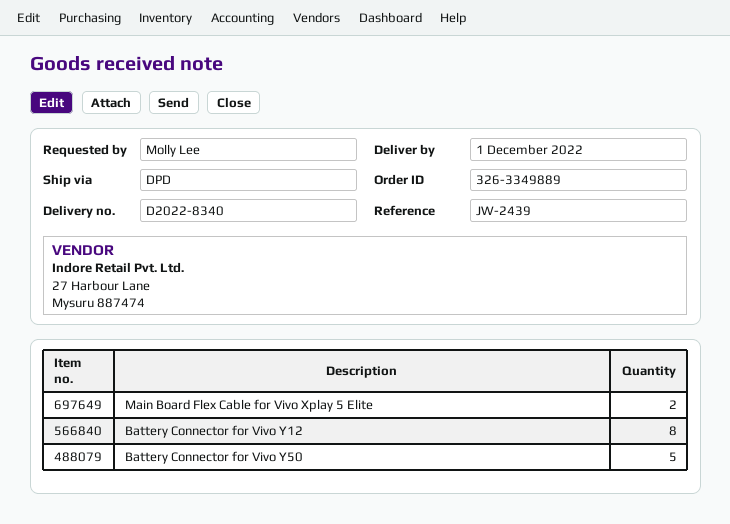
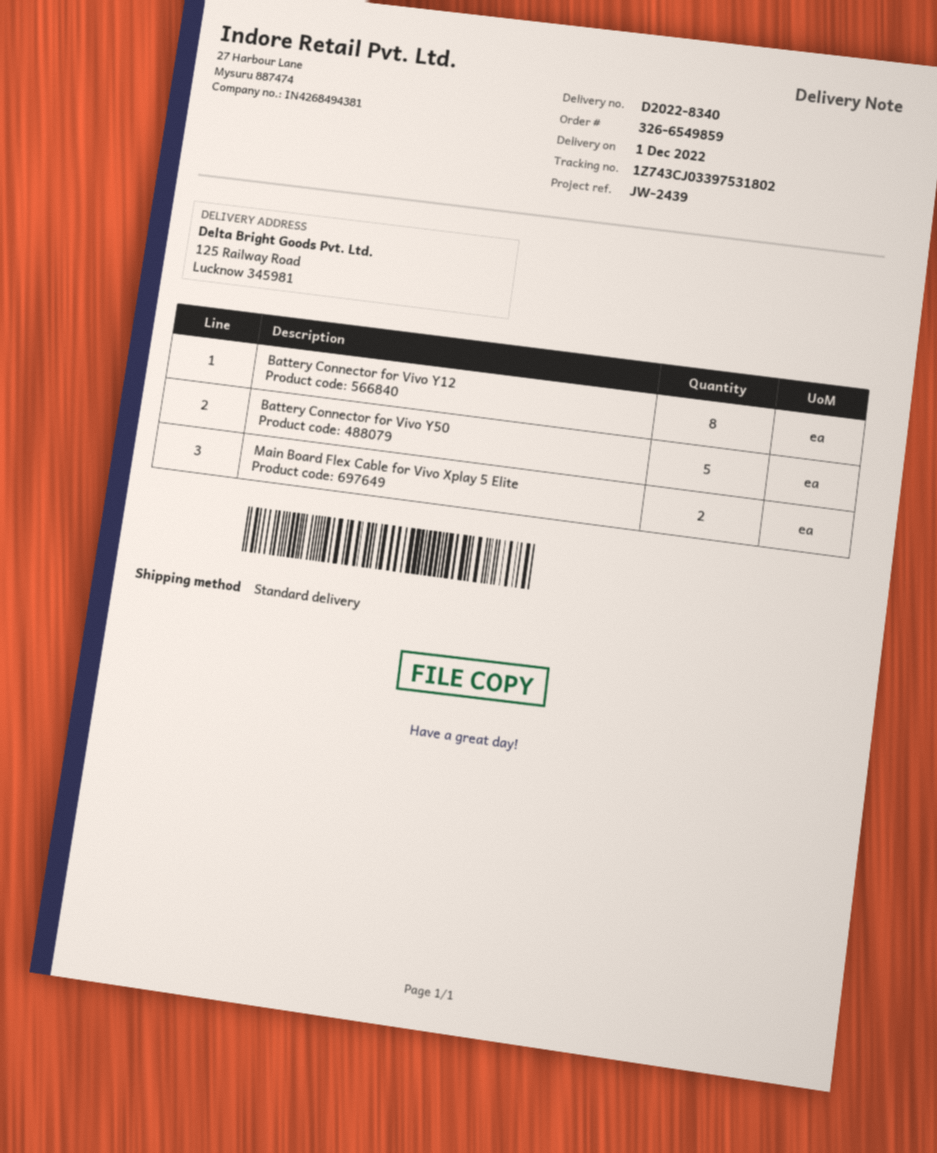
order number: 326-3349889 -> 326-6549859
shipping method: DPD -> standard

